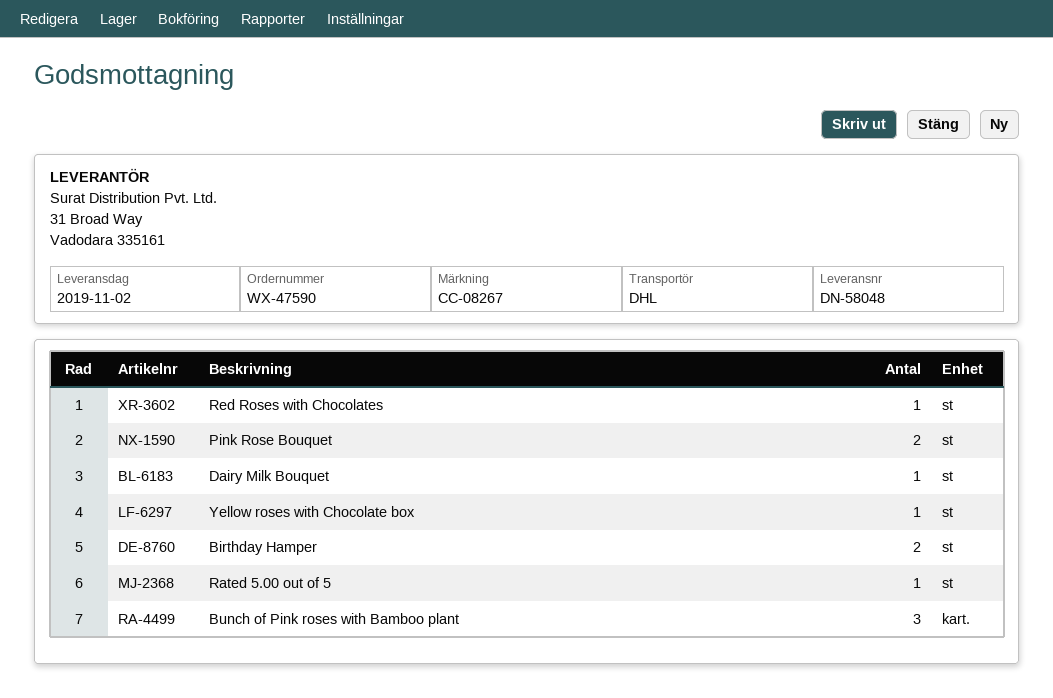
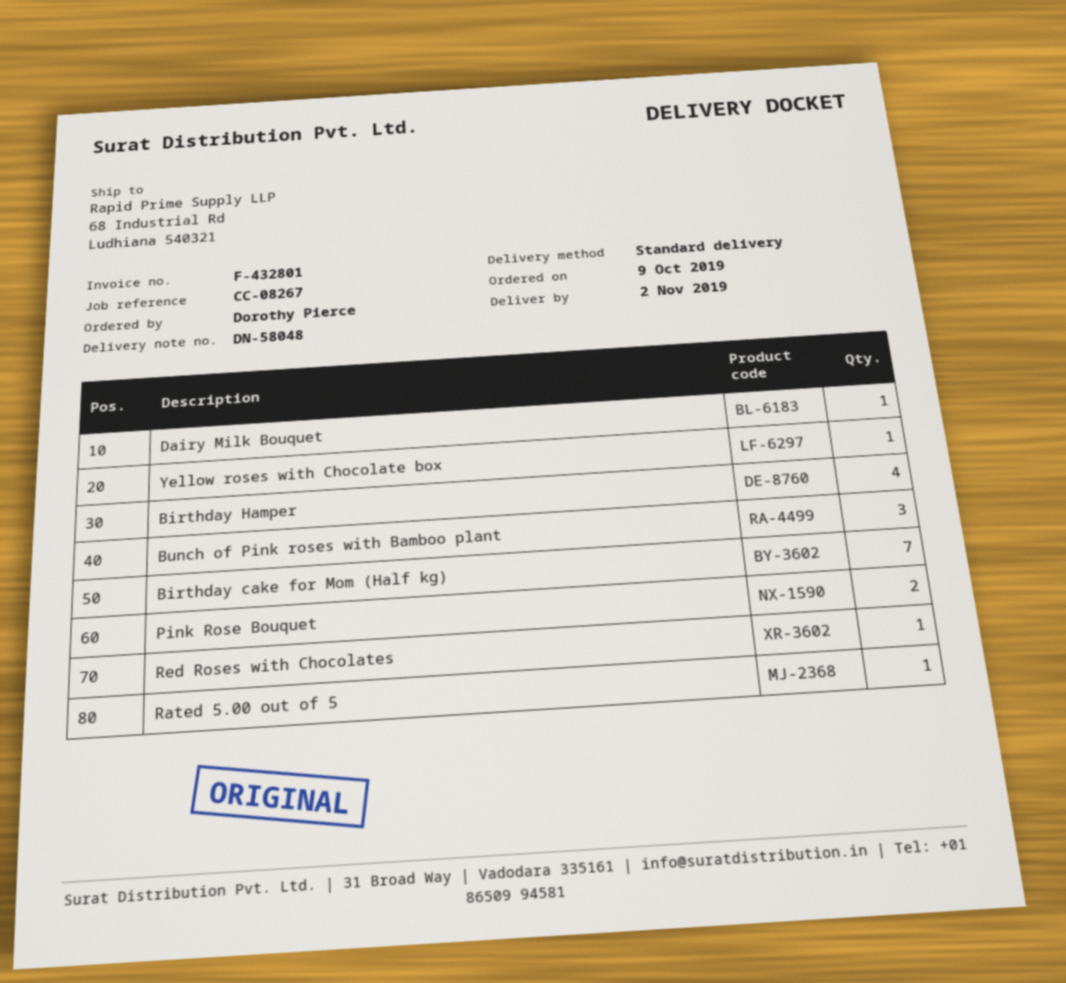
shipping method: DHL -> standard
Birthday Hamper: 2 -> 4
Birthday cake for Mom (Half kg): none -> 7

